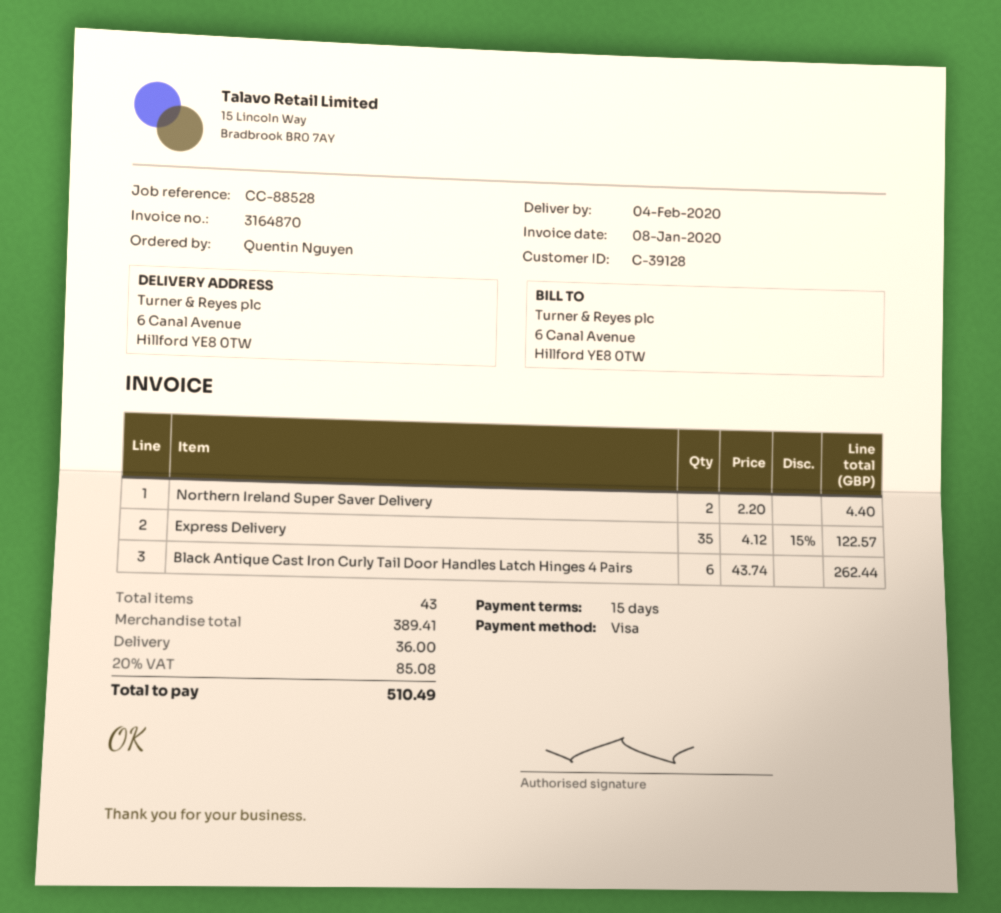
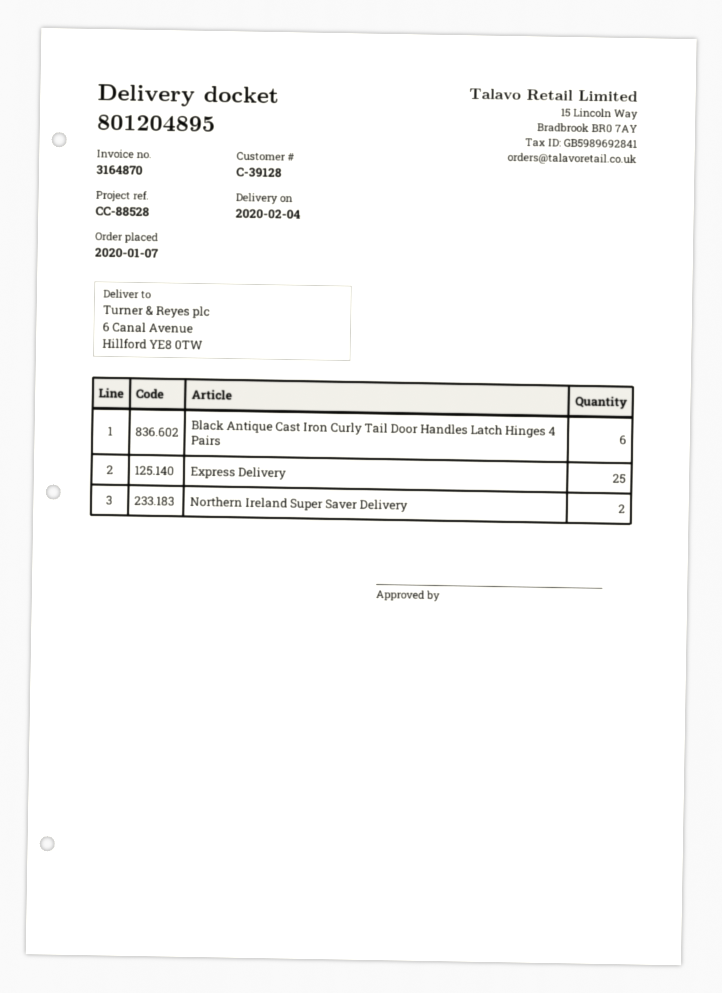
Express Delivery: 35 -> 25

